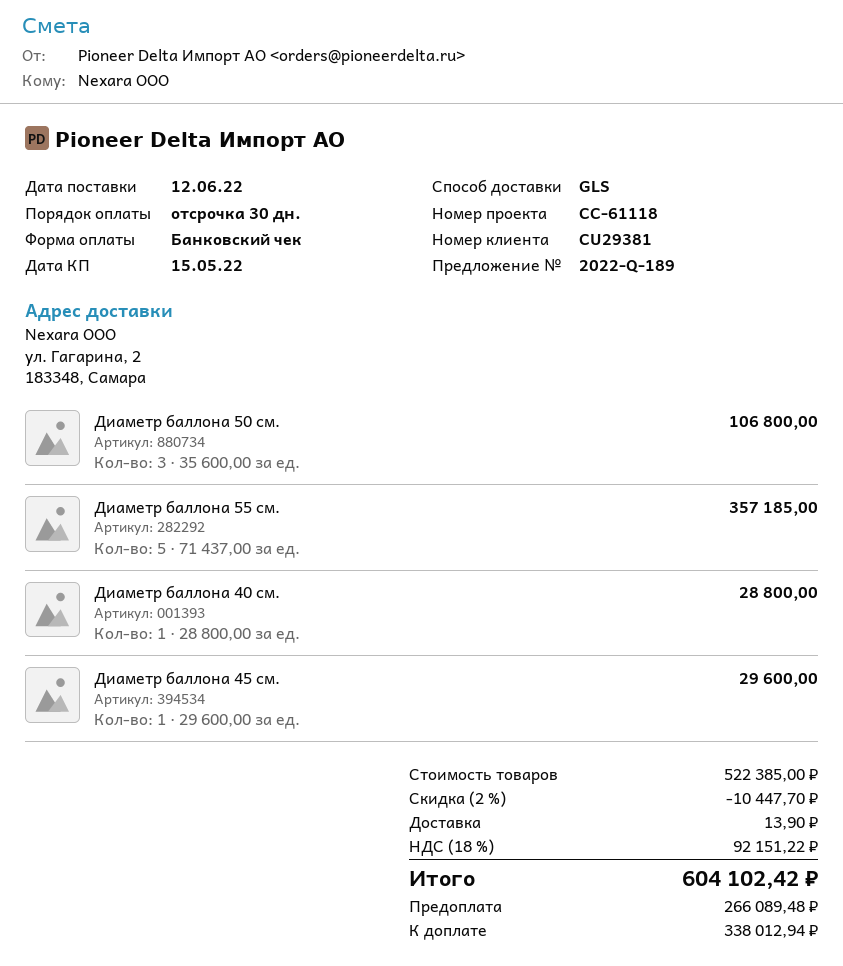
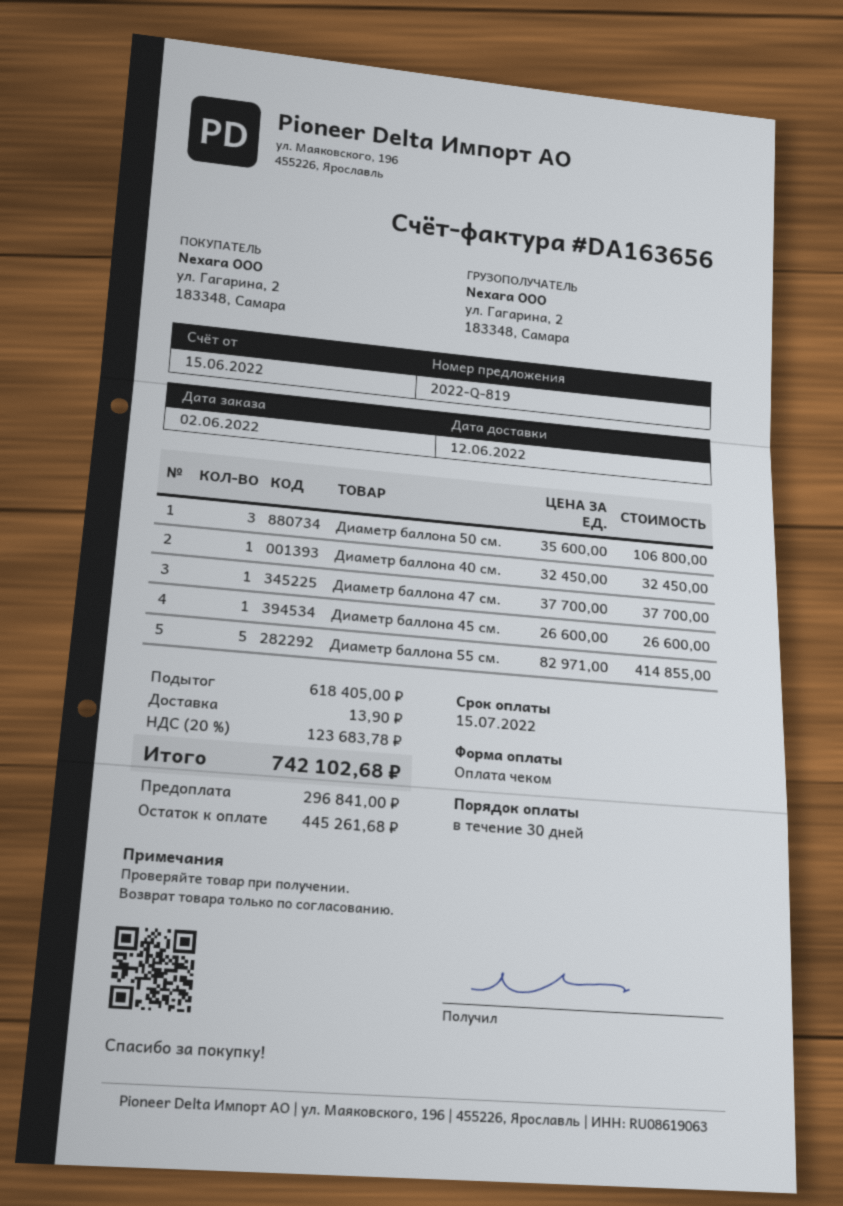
quote number: 2022-Q-189 -> 2022-Q-819
Диаметр баллона 55 см.: 5 x 71437.00 = 357185.00 -> 5 x 82971.00 = 414855.00
Диаметр баллона 40 см.: 1 x 28800.00 = 28800.00 -> 1 x 32450.00 = 32450.00
Диаметр баллона 45 см.: 1 x 29600.00 = 29600.00 -> 1 x 26600.00 = 26600.00
Диаметр баллона 47 см.: none -> 1 x 37700.00 = 37700.00
subtotal: 522385.00 -> 618405.00
discount: 2% = 10447.70 -> none
tax: 18% = 92151.22 -> 20% = 123683.78
total: 604102.42 -> 742102.68
deposit: 266089.48 -> 296841.00
balance: 338012.94 -> 445261.68

